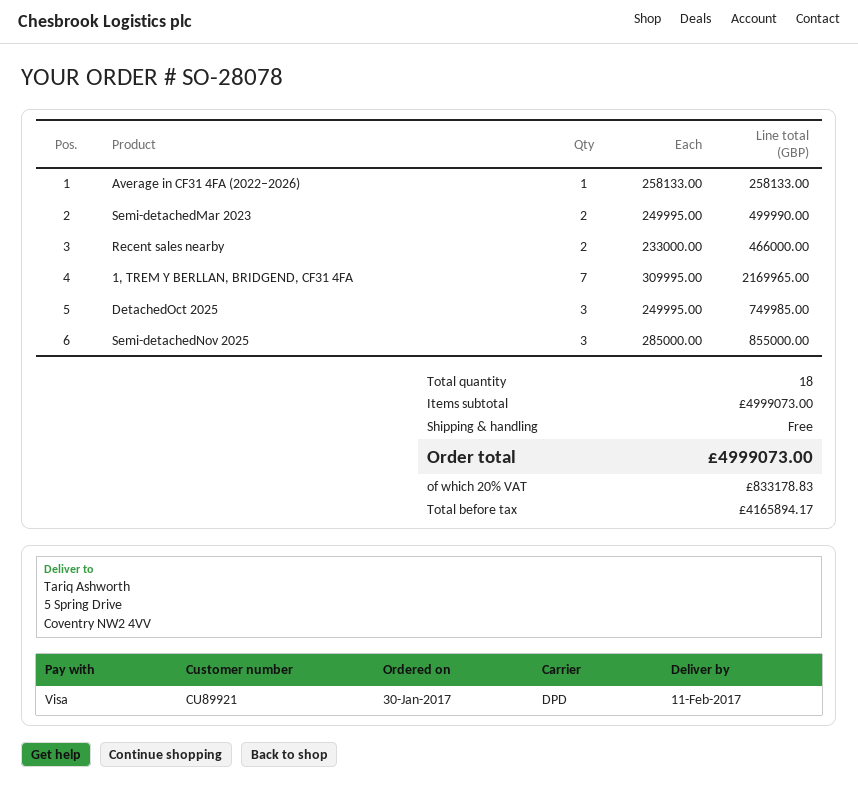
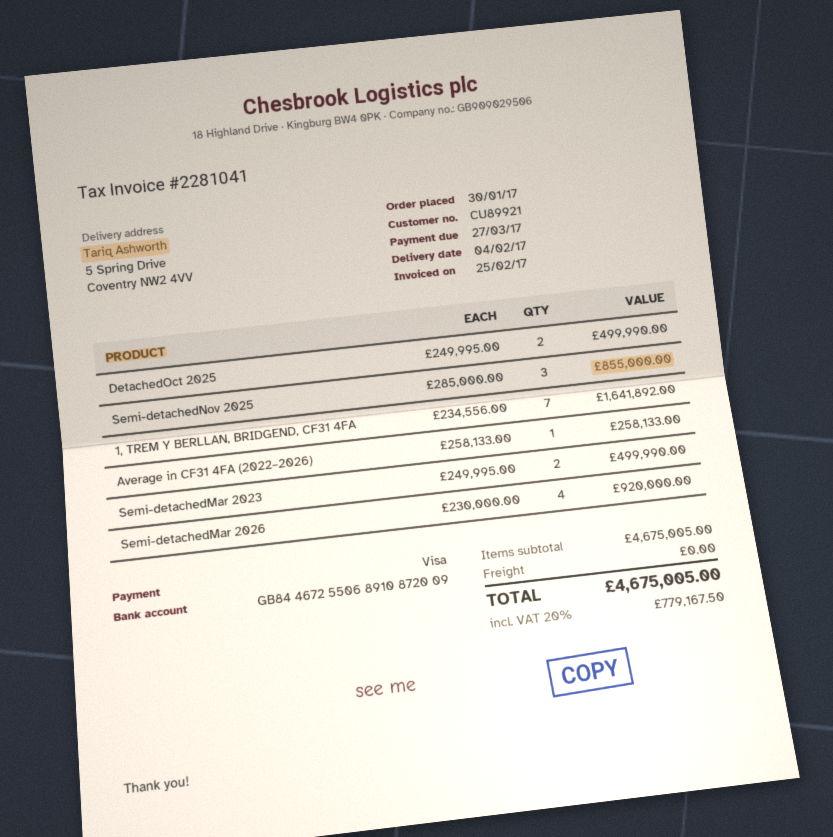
delivery date: 2017-02-11 -> 2017-02-04
Recent sales nearby: 2 x 233000.00 = 466000.00 -> none
1, TREM Y BERLLAN, BRIDGEND, CF31 4FA: 7 x 309995.00 = 2169965.00 -> 7 x 234556.00 = 1641892.00
DetachedOct 2025: 3 x 249995.00 = 749985.00 -> 2 x 249995.00 = 499990.00
Semi-detachedMar 2026: none -> 4 x 230000.00 = 920000.00
subtotal: 4999073.00 -> 4675005.00
tax: 20% = 833178.83 -> 20% = 779167.50
total: 4999073.00 -> 4675005.00

